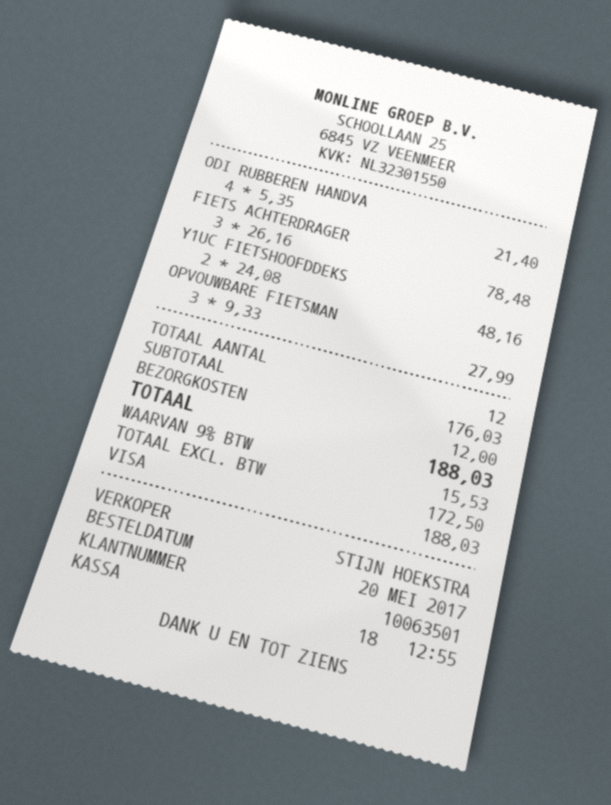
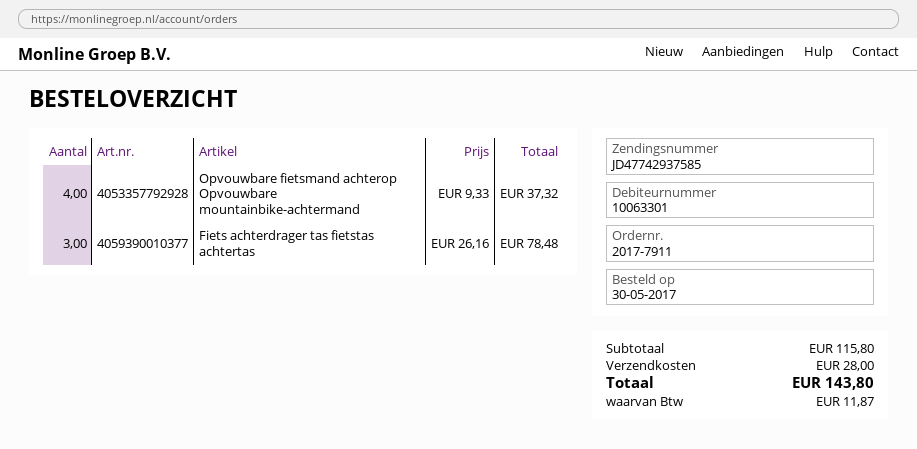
order date: 2017-05-20 -> 2017-05-30
customer number: 10063501 -> 10063301
ODI RUBBEREN HANDVA: 4 x 5.35 = 21.40 -> none
Y1UC FIETSHOOFDDEKS: 2 x 24.08 = 48.16 -> none
OPVOUWBARE FIETSMAN: 3 x 9.33 = 27.99 -> 4 x 9.33 = 37.32
subtotal: 176.03 -> 115.80
shipping: 12.00 -> 28.00
tax: 15.53 -> 11.87
total: 188.03 -> 143.80

